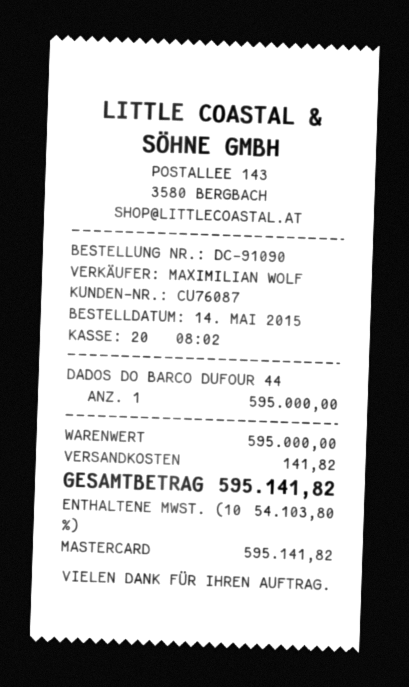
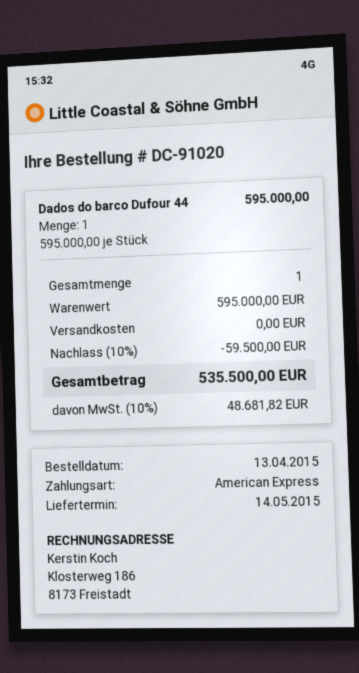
order number: DC-91090 -> DC-91020
order date: 2015-05-14 -> 2015-04-13
payment method: Mastercard -> American Express
discount: none -> 10% = 59500.00
shipping: 141.82 -> 0.00
tax: 10% = 54103.80 -> 10% = 48681.82
total: 595141.82 -> 535500.00

